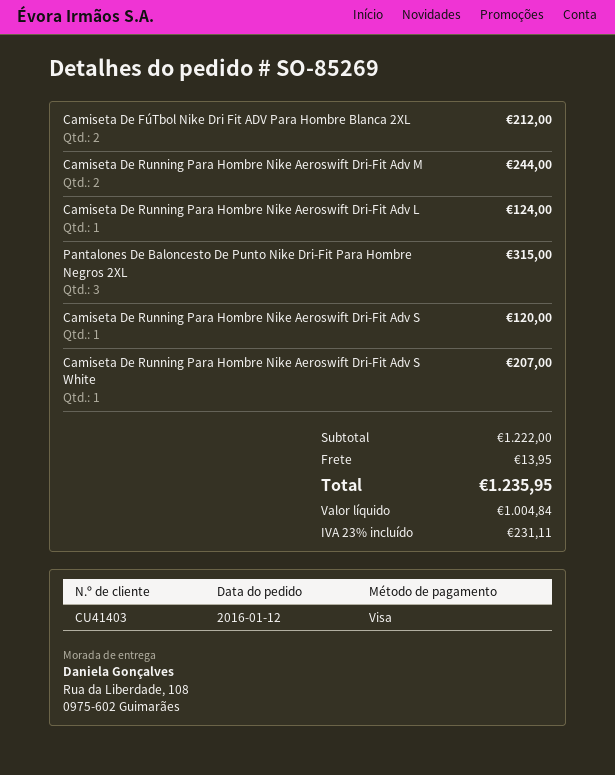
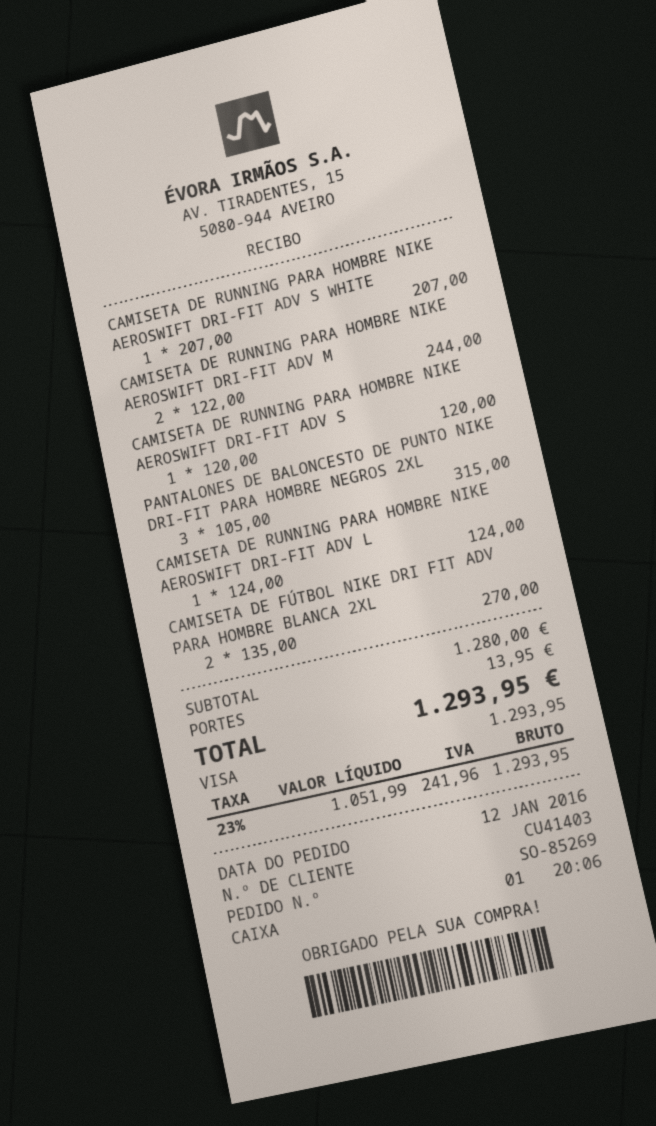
Camiseta De FúTbol Nike Dri Fit ADV Para Hombre Blanca 2XL: 2 for 212.00 -> 2 for 270.00
subtotal: 1222.00 -> 1280.00
net: 1004.84 -> 1051.99
tax: 23% = 231.11 -> 23% = 241.96
total: 1235.95 -> 1293.95

